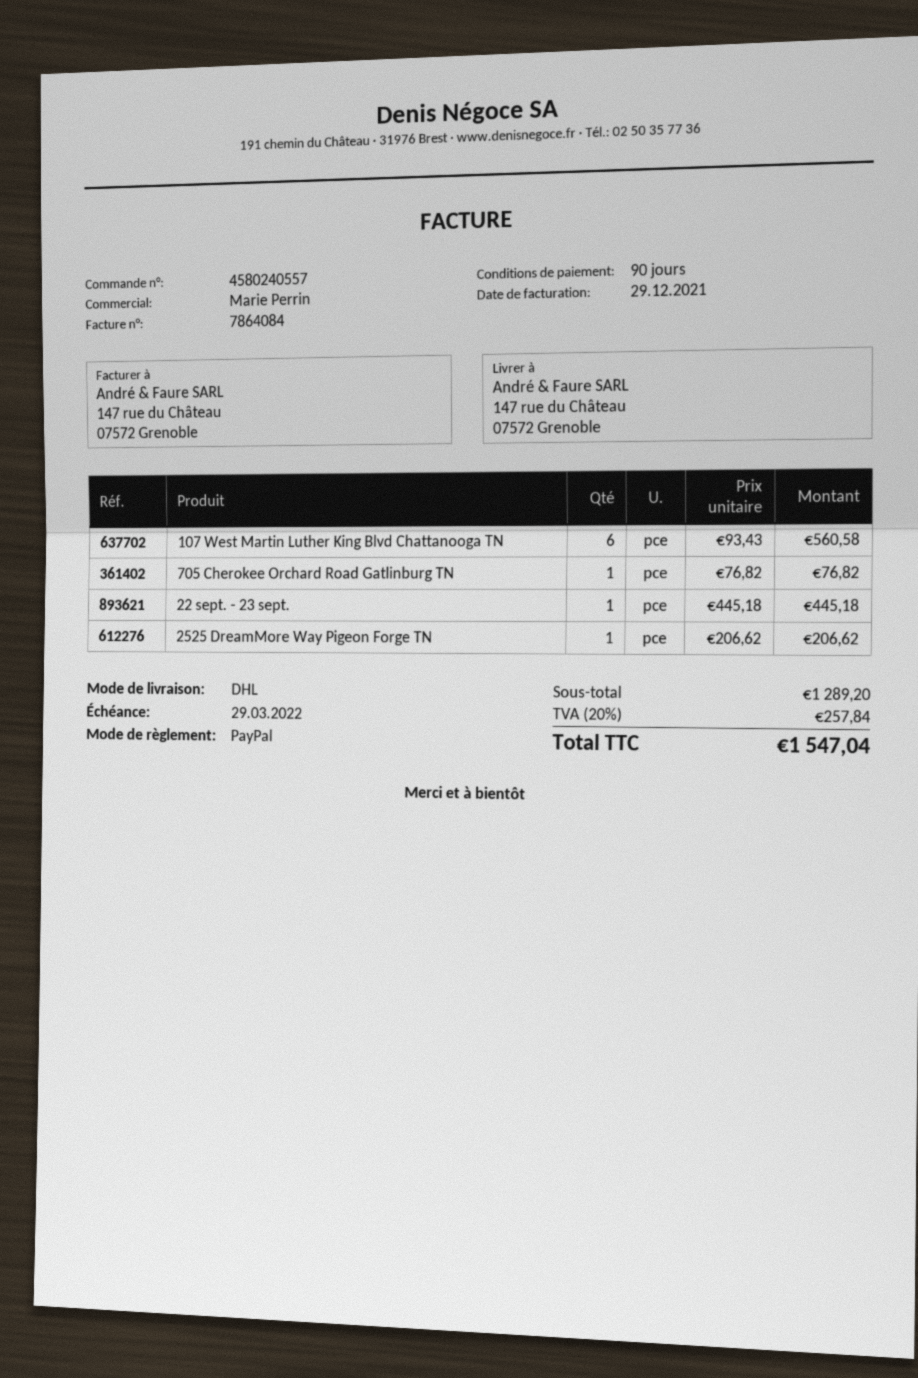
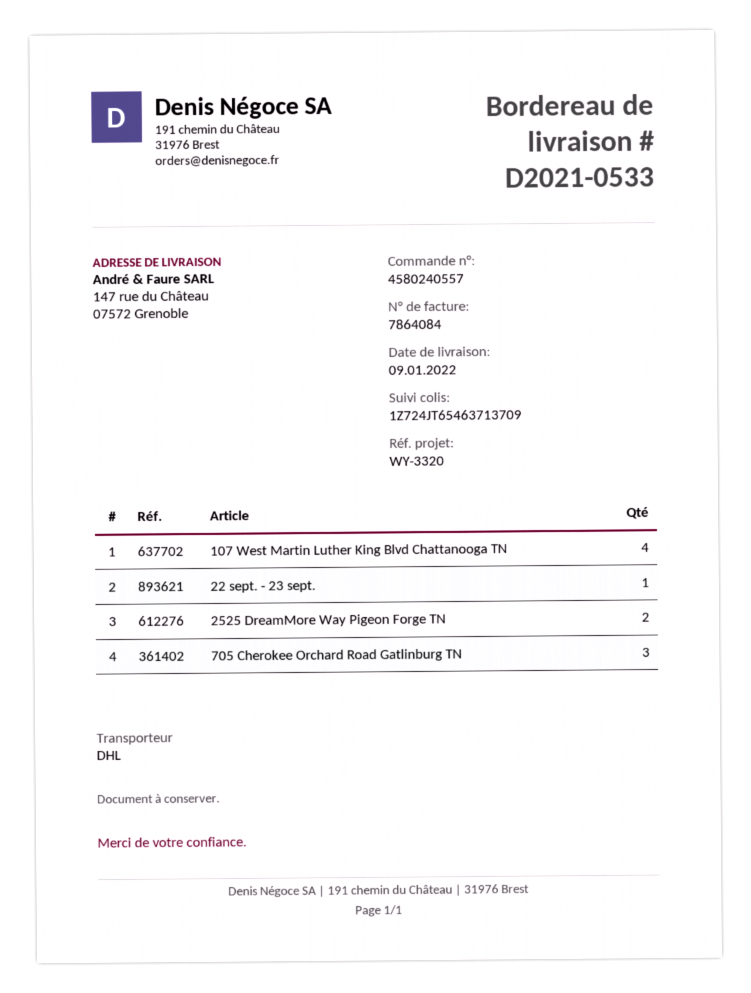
107 West Martin Luther King Blvd Chattanooga TN: 6 -> 4
705 Cherokee Orchard Road Gatlinburg TN: 1 -> 3
2525 DreamMore Way Pigeon Forge TN: 1 -> 2

